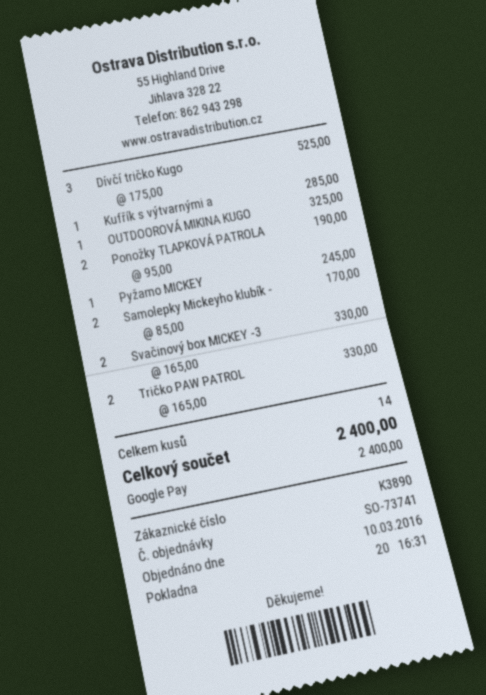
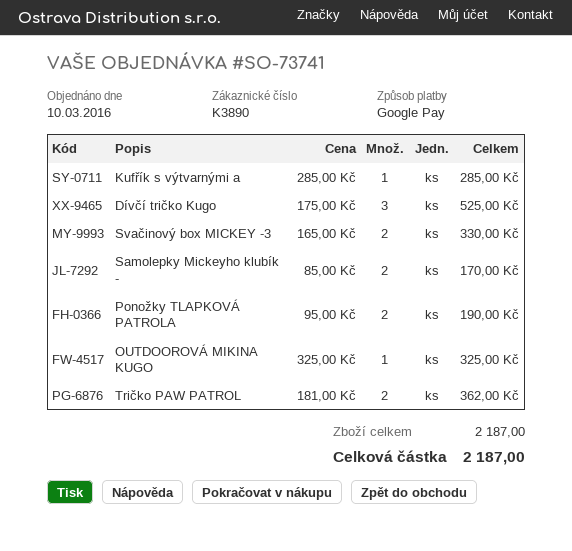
Pyžamo MICKEY: 1 x 245.00 = 245.00 -> none
Tričko PAW PATROL: 2 x 165.00 = 330.00 -> 2 x 181.00 = 362.00
total: 2400.00 -> 2187.00

